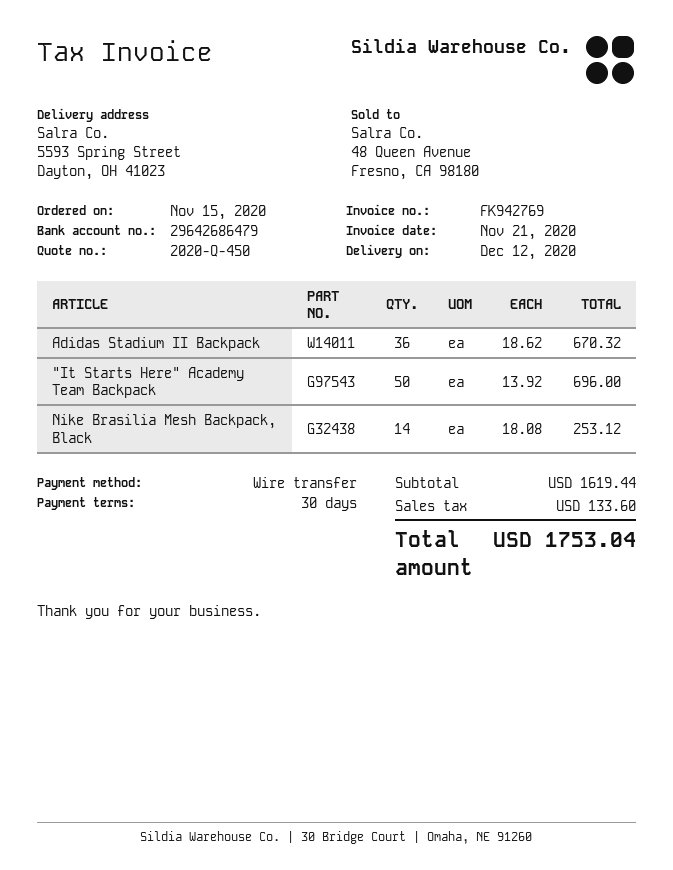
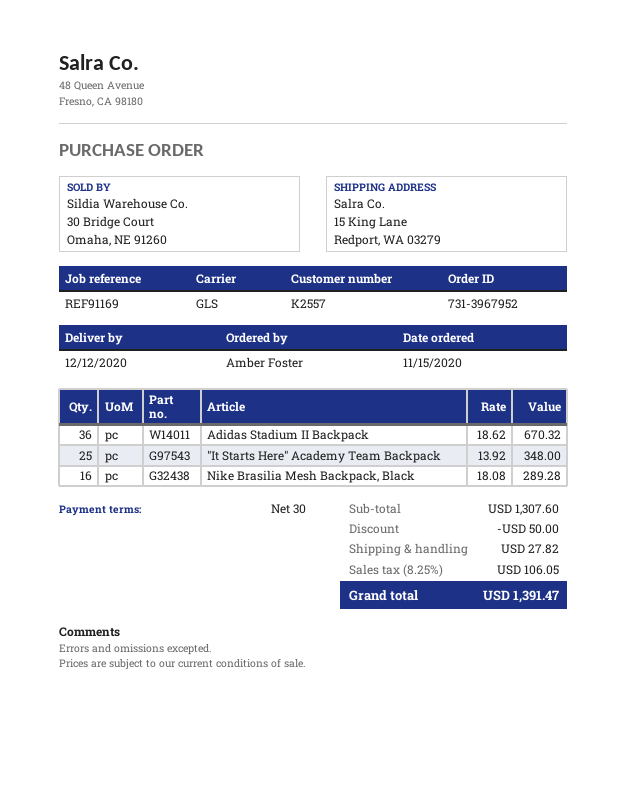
ship to: 5593 Spring Street, Dayton, OH 41023 -> 15 King Lane, Redport, WA 03279
"It Starts Here" Academy Team Backpack: 50 x 13.92 = 696.00 -> 25 x 13.92 = 348.00
Nike Brasilia Mesh Backpack, Black: 14 x 18.08 = 253.12 -> 16 x 18.08 = 289.28
subtotal: 1619.44 -> 1307.60
discount: none -> 50.00
shipping: none -> 27.82
tax: 133.60 -> 106.05
total: 1753.04 -> 1391.47

